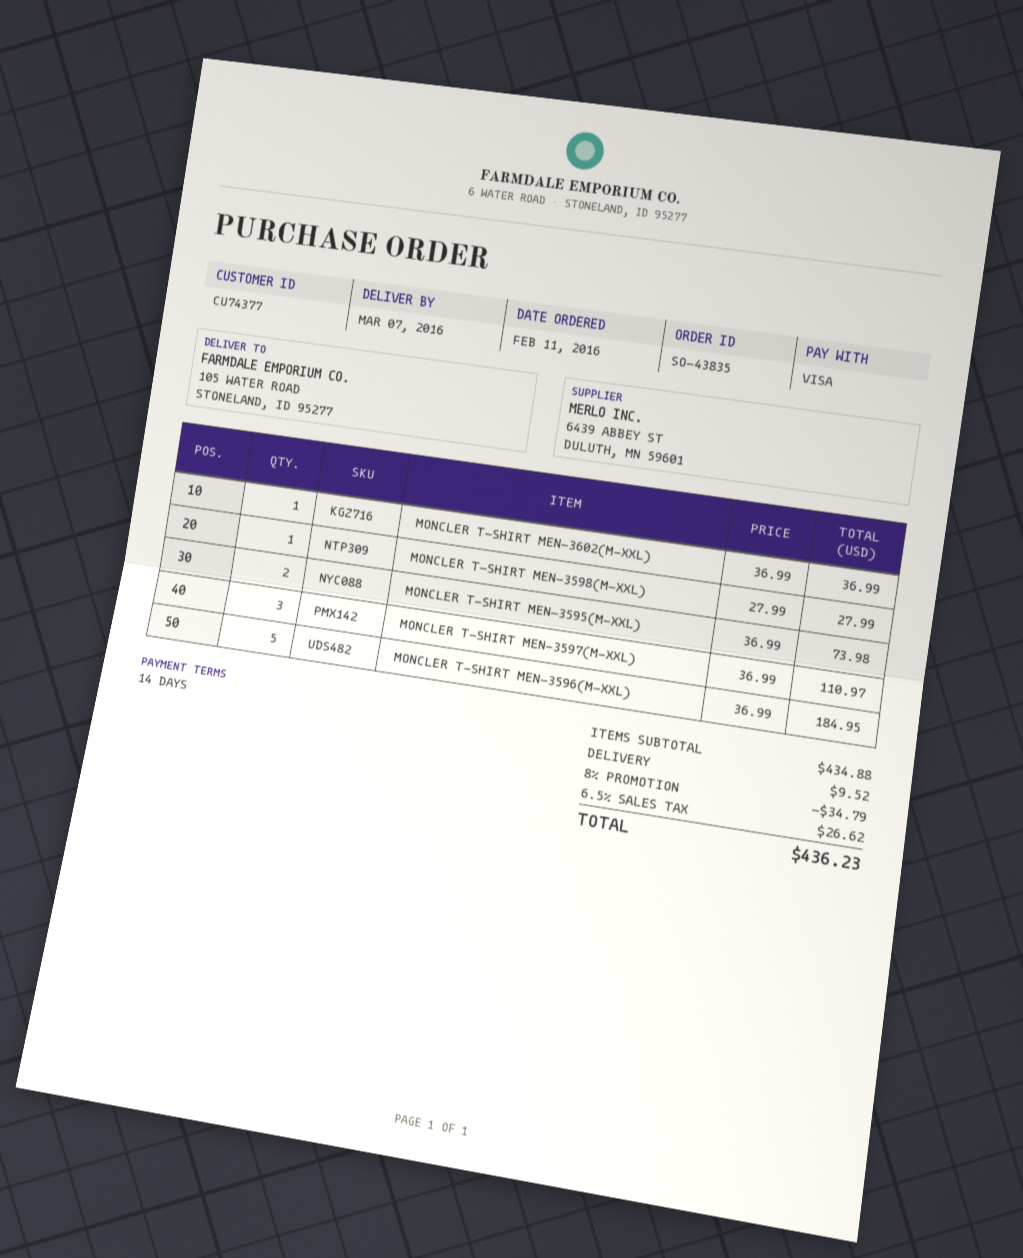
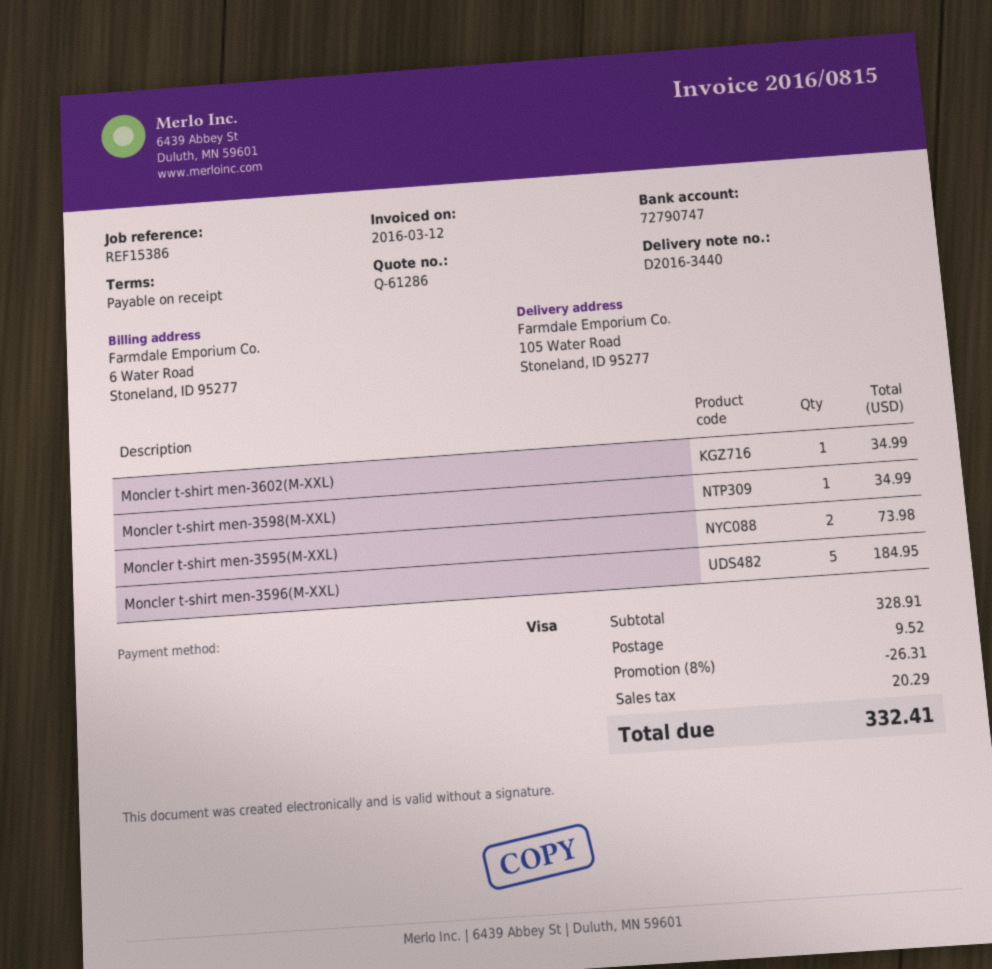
payment terms: 14 days -> on receipt
MONCLER T-SHIRT MEN-3602(M-XXL): 1 for 36.99 -> 1 for 34.99
MONCLER T-SHIRT MEN-3598(M-XXL): 1 for 27.99 -> 1 for 34.99
MONCLER T-SHIRT MEN-3597(M-XXL): 3 for 110.97 -> none
subtotal: 434.88 -> 328.91
discount: 8% = 34.79 -> 8% = 26.31
tax: 26.62 -> 20.29
total: 436.23 -> 332.41

